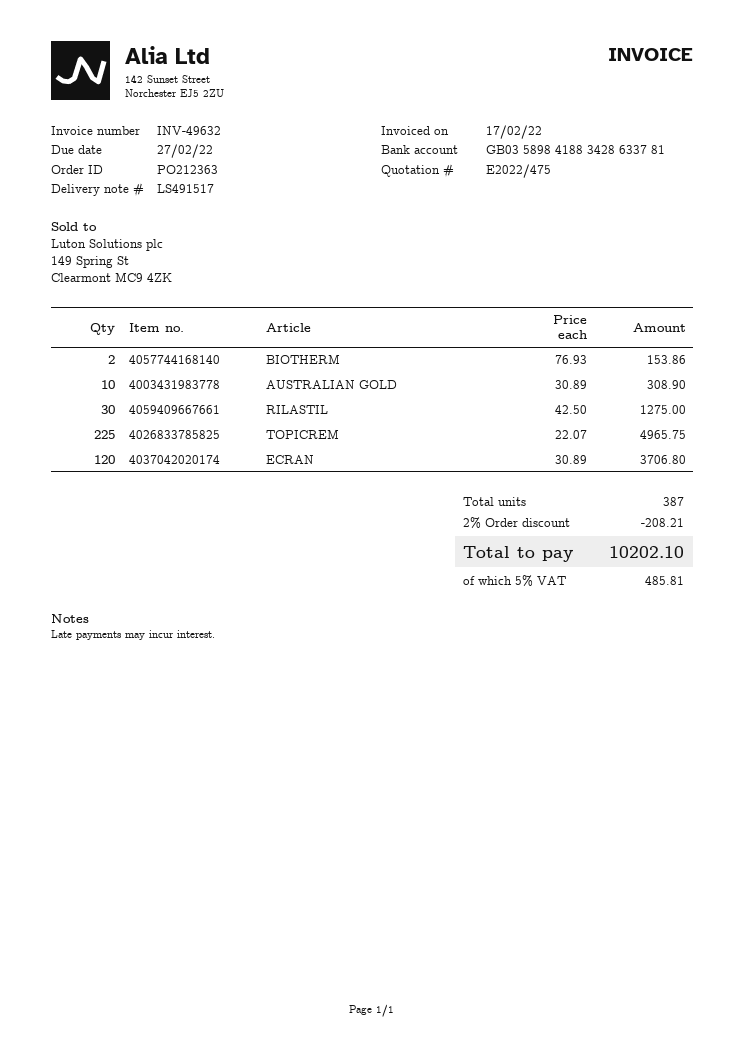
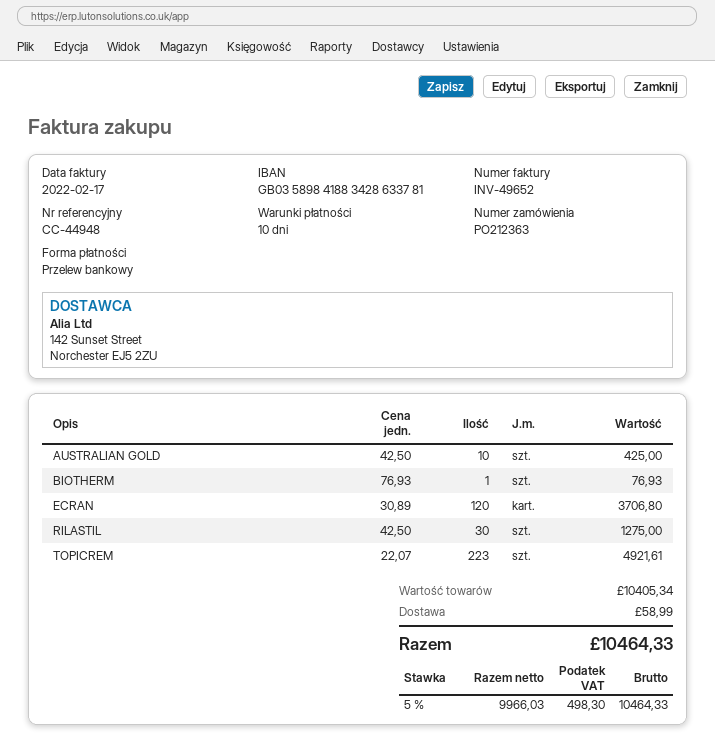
invoice number: INV-49632 -> INV-49652
BIOTHERM: 2 x 76.93 = 153.86 -> 1 x 76.93 = 76.93
AUSTRALIAN GOLD: 10 x 30.89 = 308.90 -> 10 x 42.50 = 425.00
TOPICREM: 225 x 22.07 = 4965.75 -> 223 x 22.07 = 4921.61
discount: 2% = 208.21 -> none
shipping: none -> 58.99
tax: 5% = 485.81 -> 5% = 498.30
total: 10202.10 -> 10464.33

